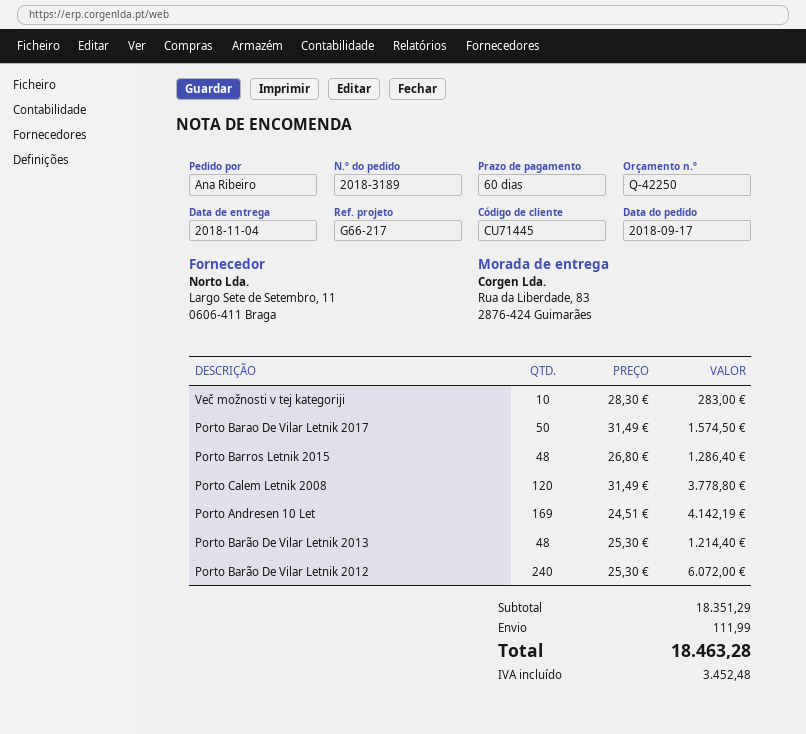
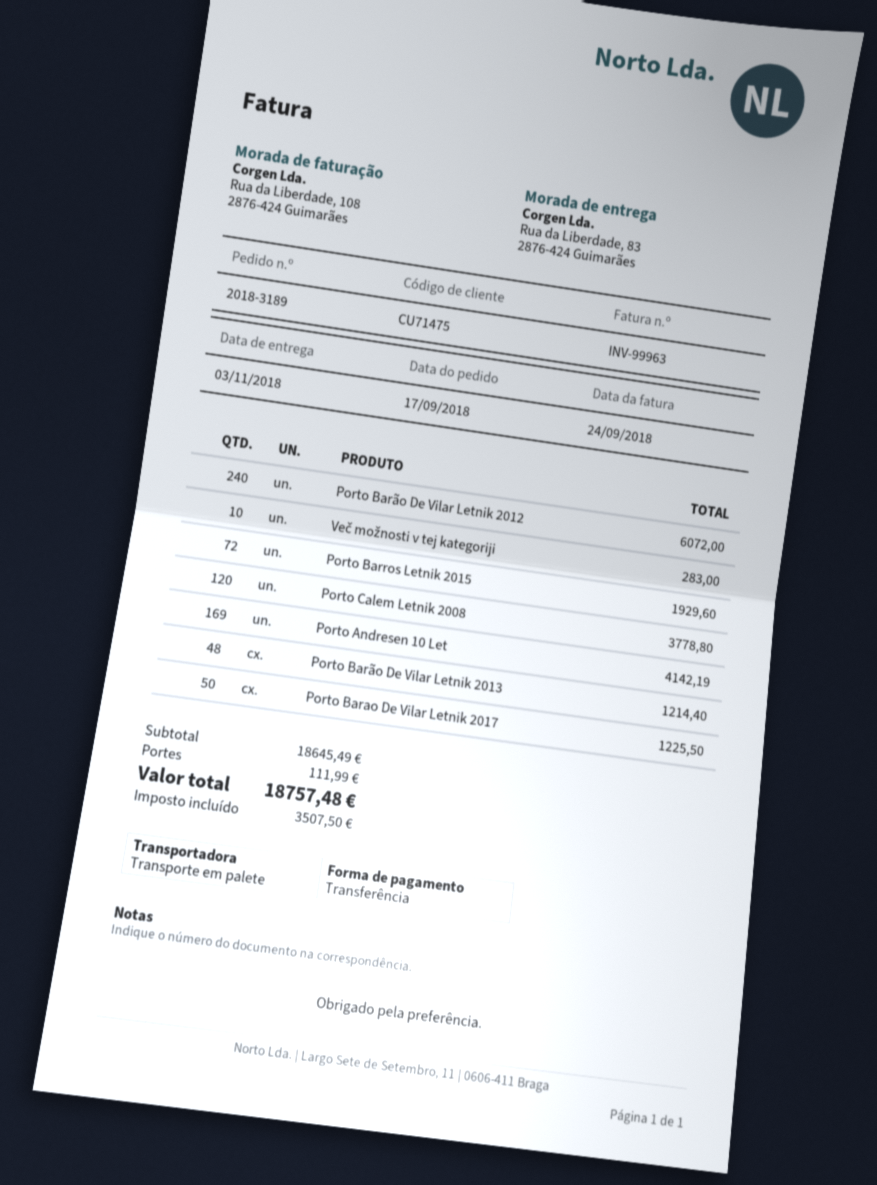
delivery date: 2018-11-04 -> 2018-11-03
customer number: CU71445 -> CU71475
Porto Barao De Vilar Letnik 2017: 50 for 1574.50 -> 50 for 1225.50
Porto Barros Letnik 2015: 48 for 1286.40 -> 72 for 1929.60
subtotal: 18351.29 -> 18645.49
tax: 3452.48 -> 3507.50
total: 18463.28 -> 18757.48

